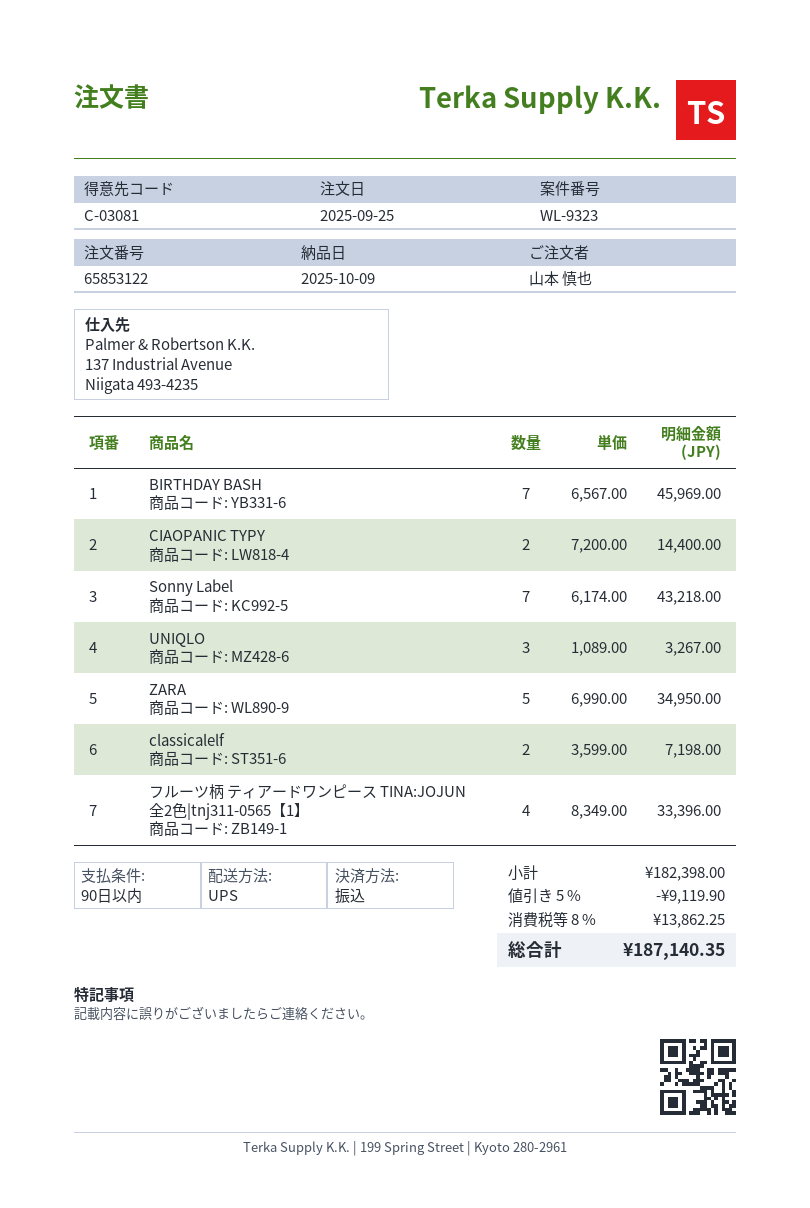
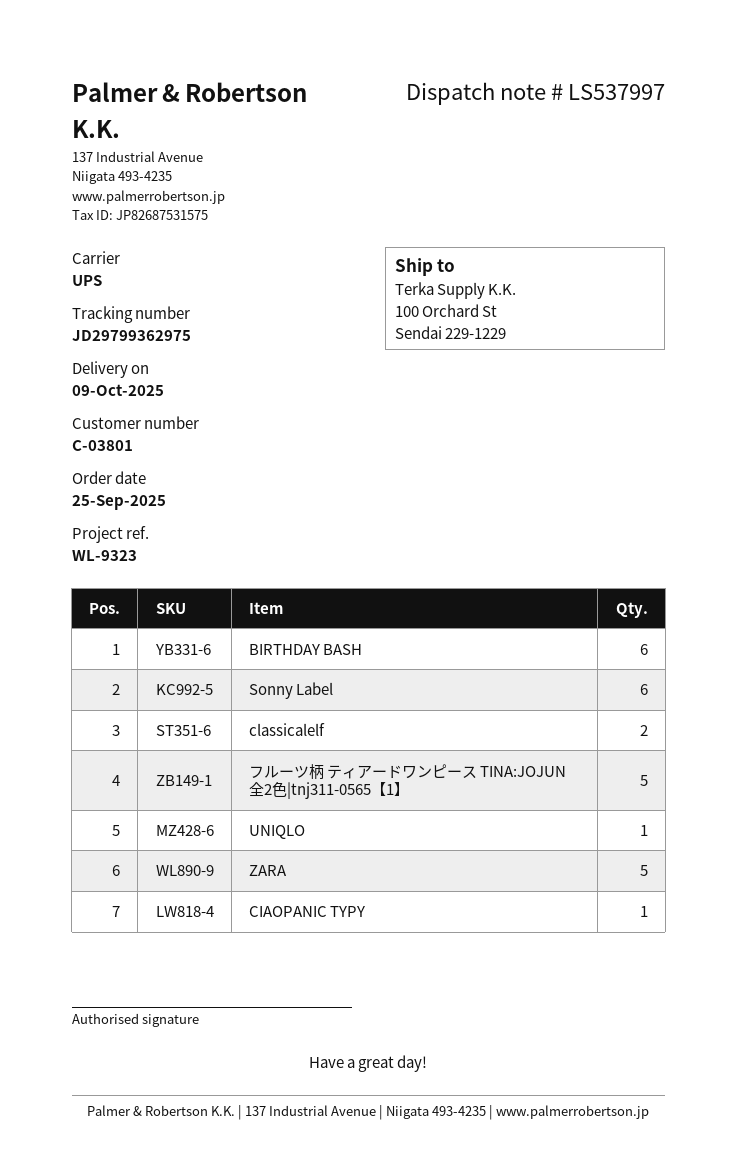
customer number: C-03081 -> C-03801
BIRTHDAY BASH: 7 -> 6
CIAOPANIC TYPY: 2 -> 1
Sonny Label: 7 -> 6
UNIQLO: 3 -> 1
フルーツ柄 ティアードワンピース TINA:JOJUN 全2色|tnj311-0565【1】: 4 -> 5

